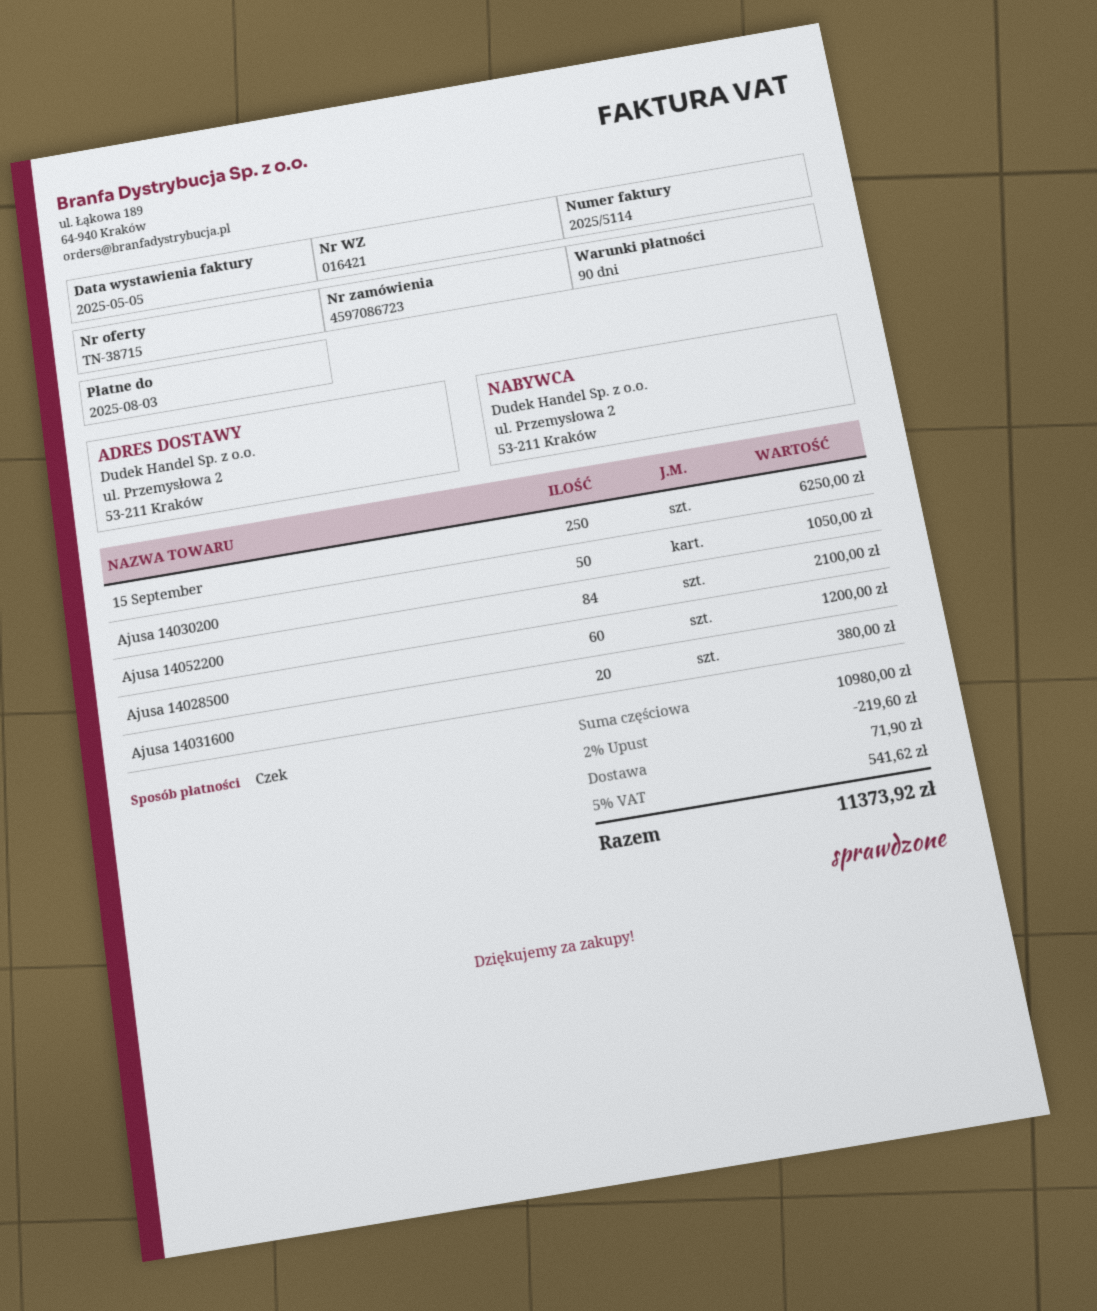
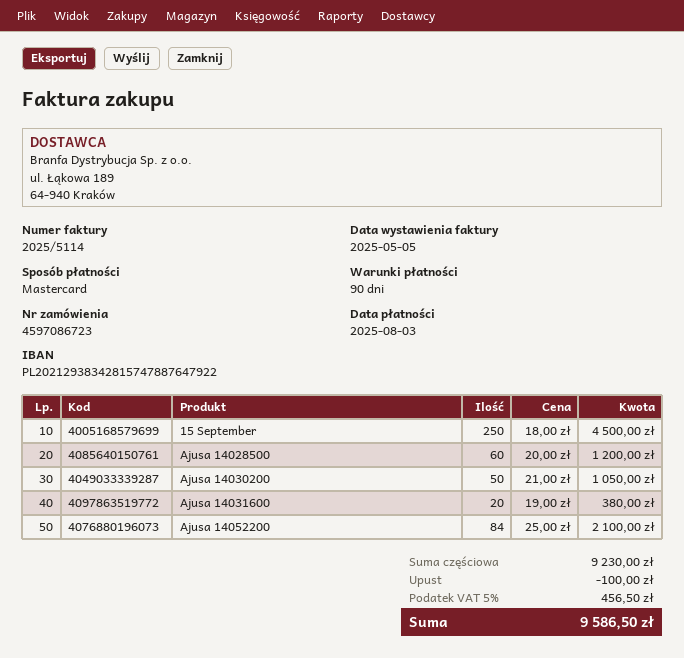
payment method: cheque -> Mastercard
15 September: 250 for 6250.00 -> 250 for 4500.00
subtotal: 10980.00 -> 9230.00
discount: 219.60 -> 100.00
shipping: 71.90 -> none
tax: 5% = 541.62 -> 5% = 456.50
total: 11373.92 -> 9586.50

